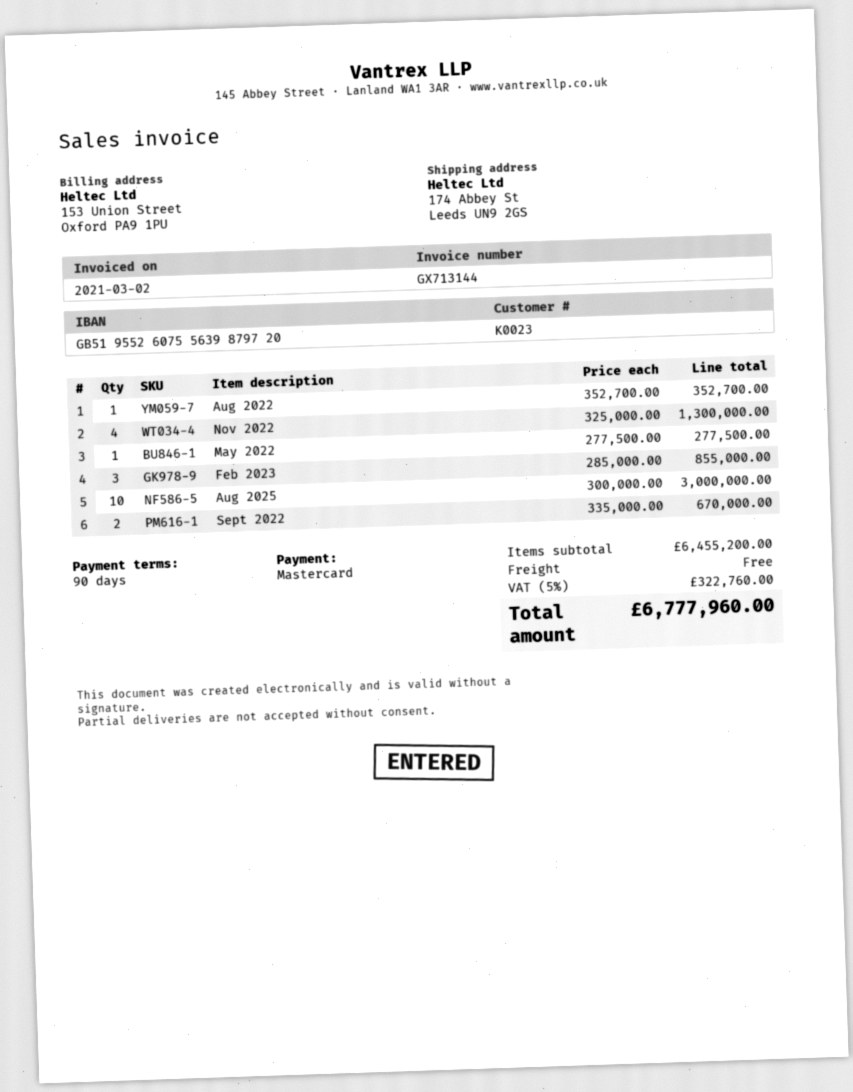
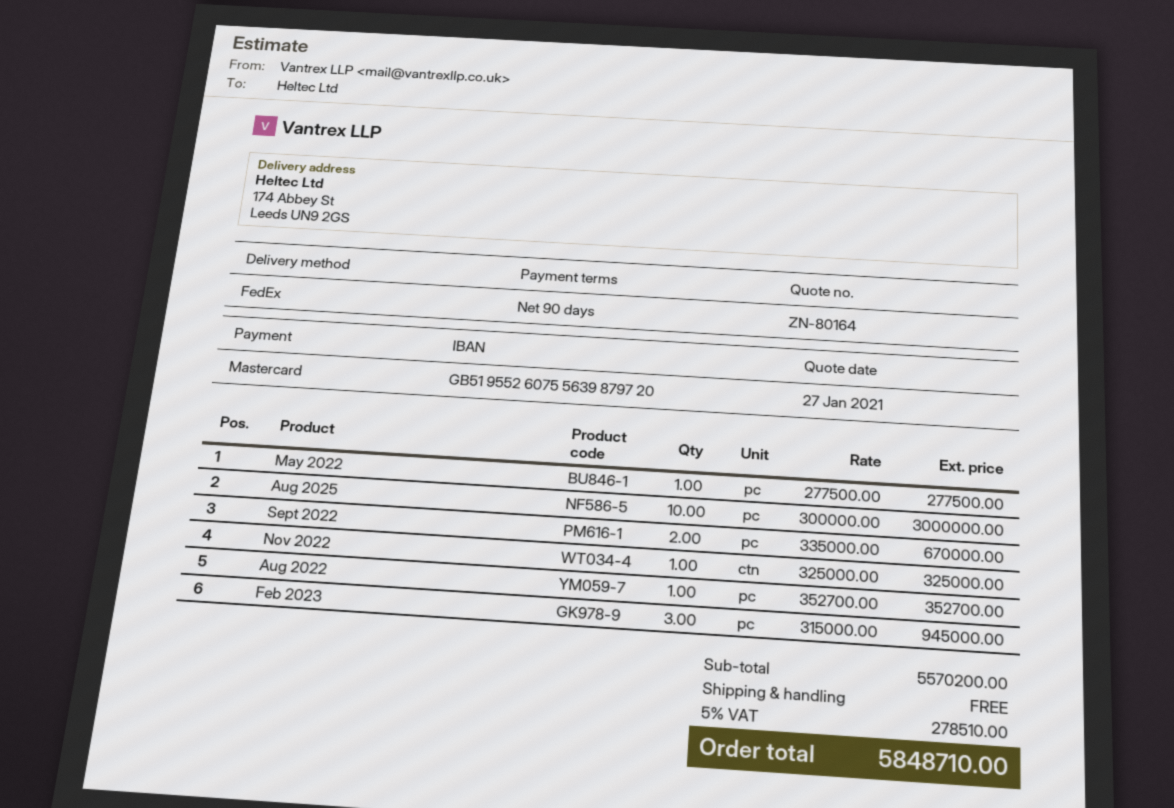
Nov 2022: 4 x 325000.00 = 1300000.00 -> 1 x 325000.00 = 325000.00
Feb 2023: 3 x 285000.00 = 855000.00 -> 3 x 315000.00 = 945000.00
subtotal: 6455200.00 -> 5570200.00
tax: 5% = 322760.00 -> 5% = 278510.00
total: 6777960.00 -> 5848710.00

